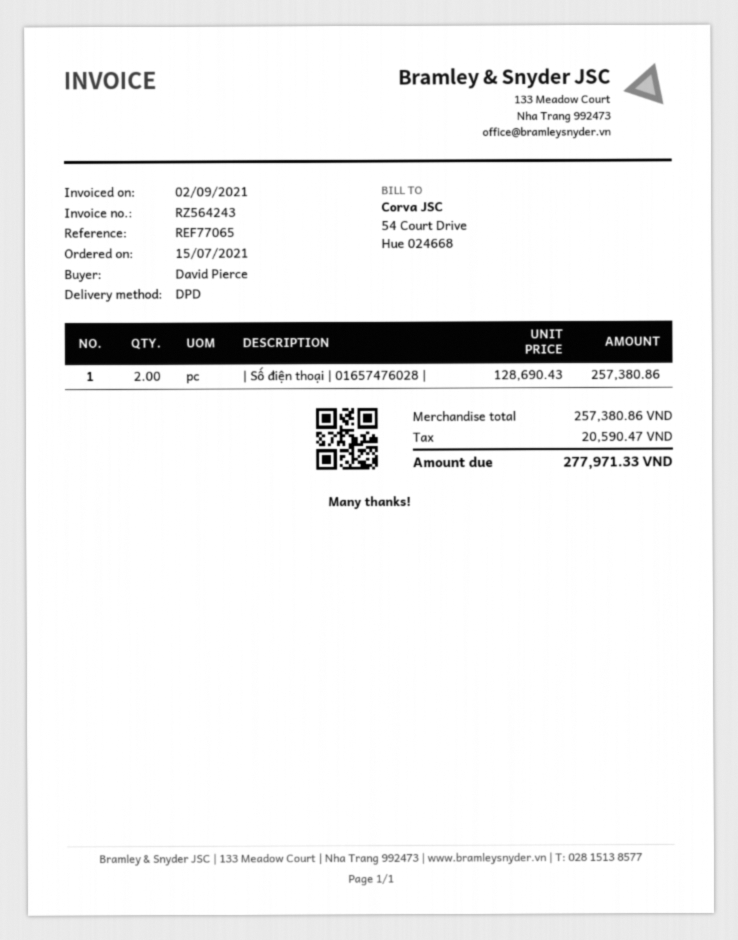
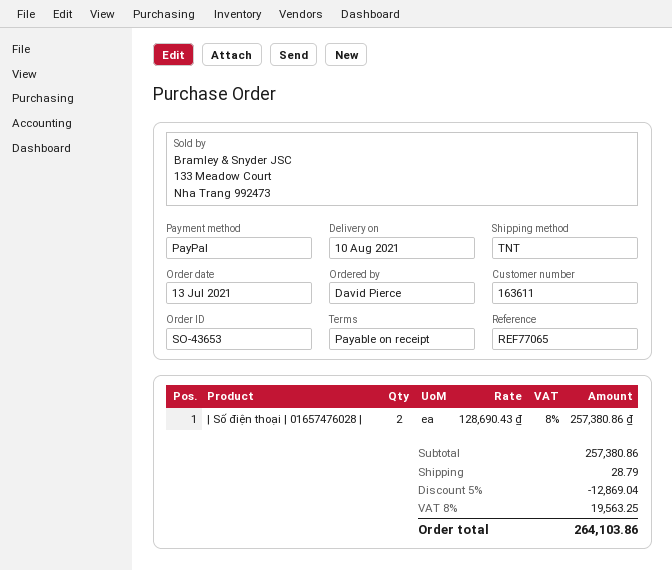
order date: 2021-07-15 -> 2021-07-13
shipping method: DPD -> TNT
discount: none -> 5% = 12869.04
shipping: none -> 28.79
tax: 20590.47 -> 19563.25
total: 277971.33 -> 264103.86

